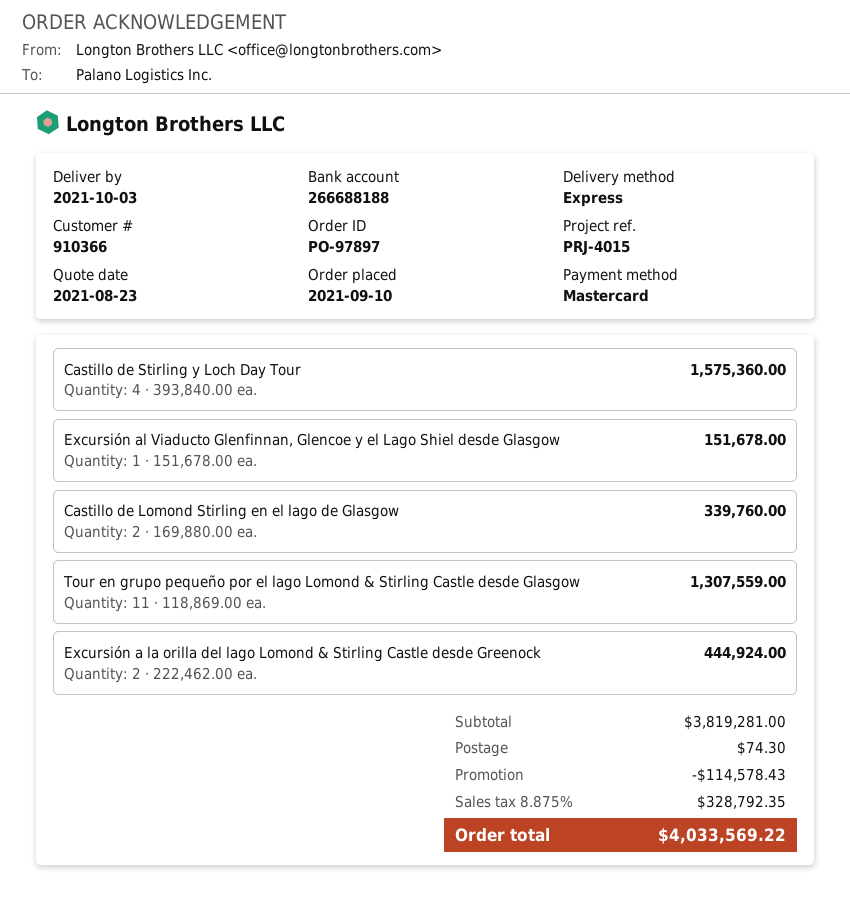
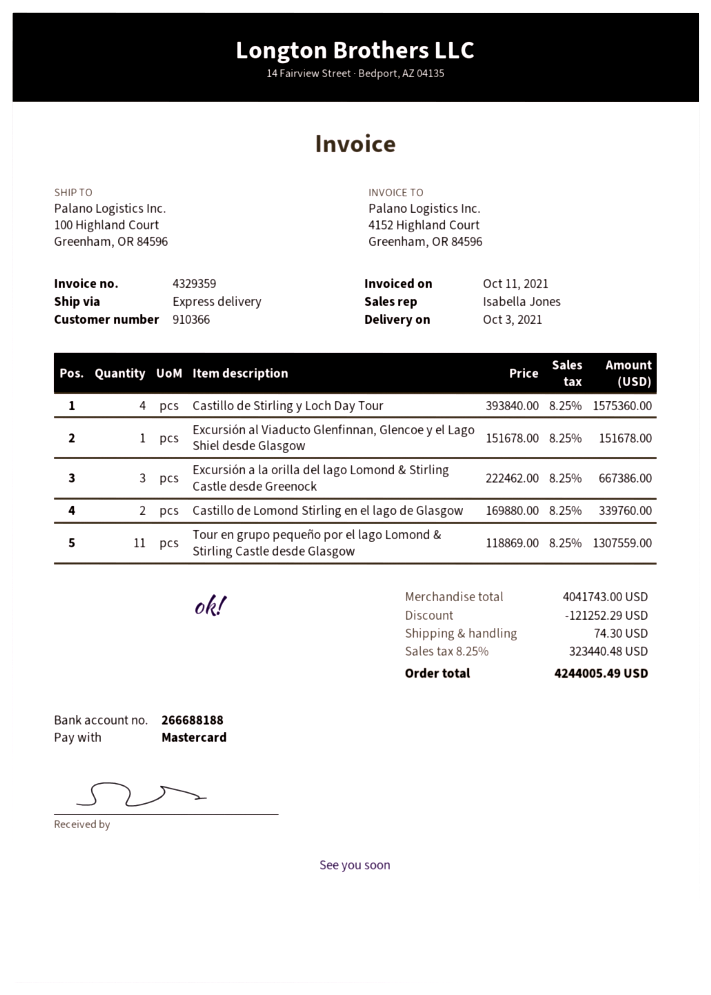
Excursión a la orilla del lago Lomond & Stirling Castle desde Greenock: 2 x 222462.00 = 444924.00 -> 3 x 222462.00 = 667386.00
subtotal: 3819281.00 -> 4041743.00
discount: 114578.43 -> 121252.29
tax: 8.875% = 328792.35 -> 8.25% = 323440.48
total: 4033569.22 -> 4244005.49

